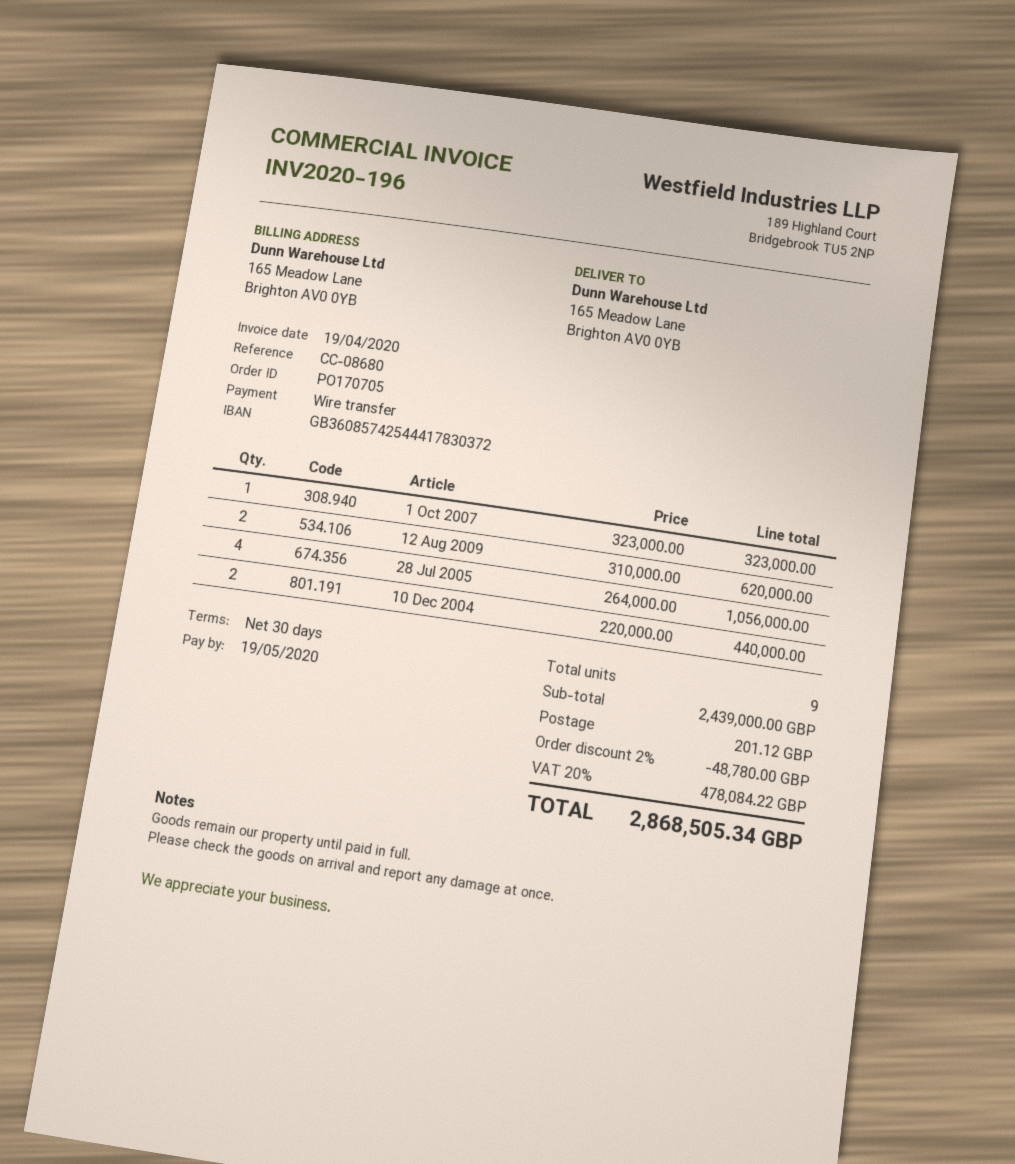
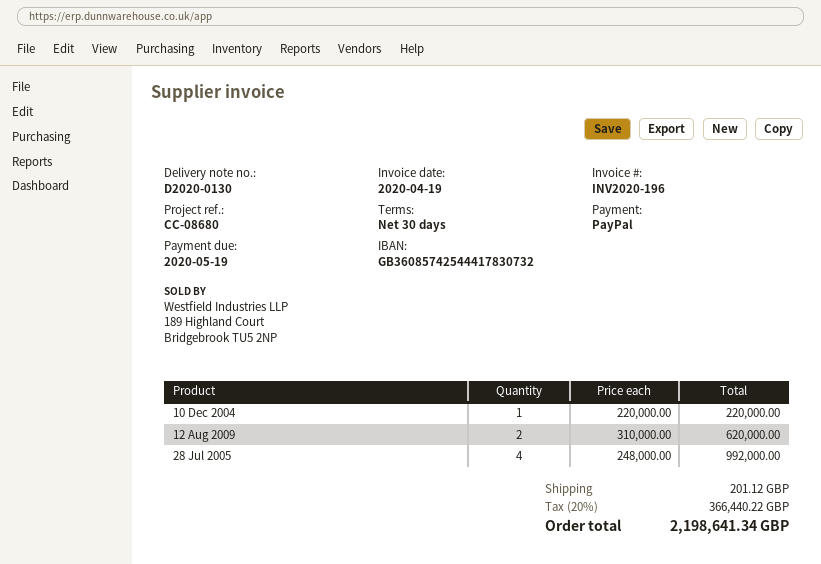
payment method: bank transfer -> PayPal
bank account: GB36085742544417830372 -> GB36085742544417830732
1 Oct 2007: 1 x 323000.00 = 323000.00 -> none
28 Jul 2005: 4 x 264000.00 = 1056000.00 -> 4 x 248000.00 = 992000.00
10 Dec 2004: 2 x 220000.00 = 440000.00 -> 1 x 220000.00 = 220000.00
discount: 2% = 48780.00 -> none
tax: 20% = 478084.22 -> 20% = 366440.22
total: 2868505.34 -> 2198641.34

